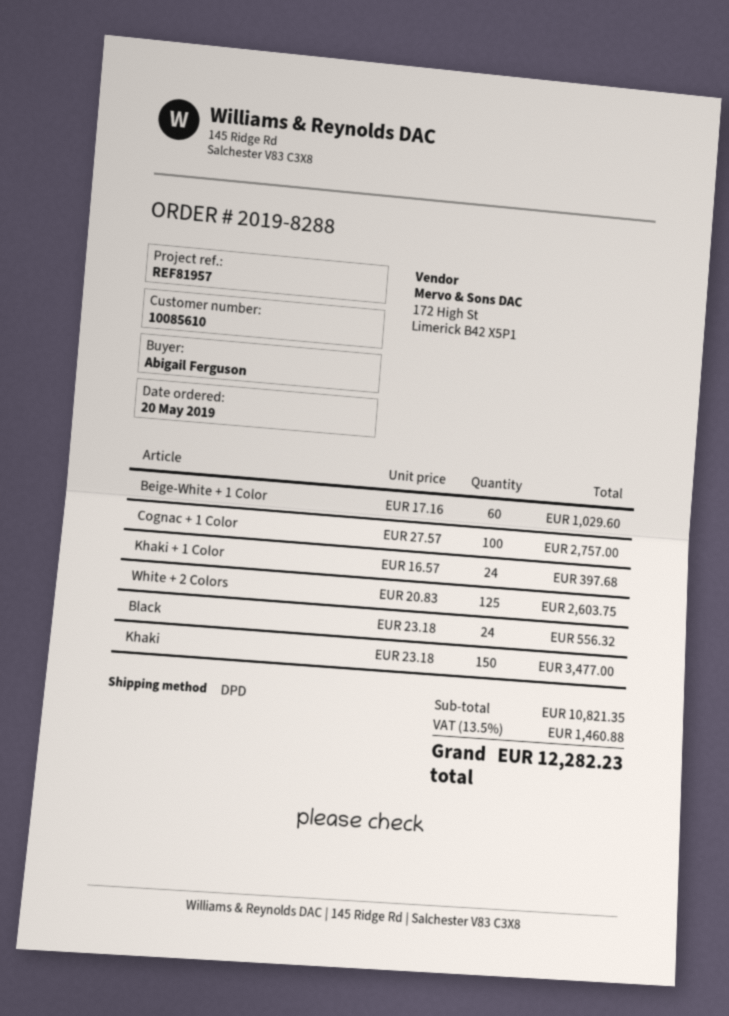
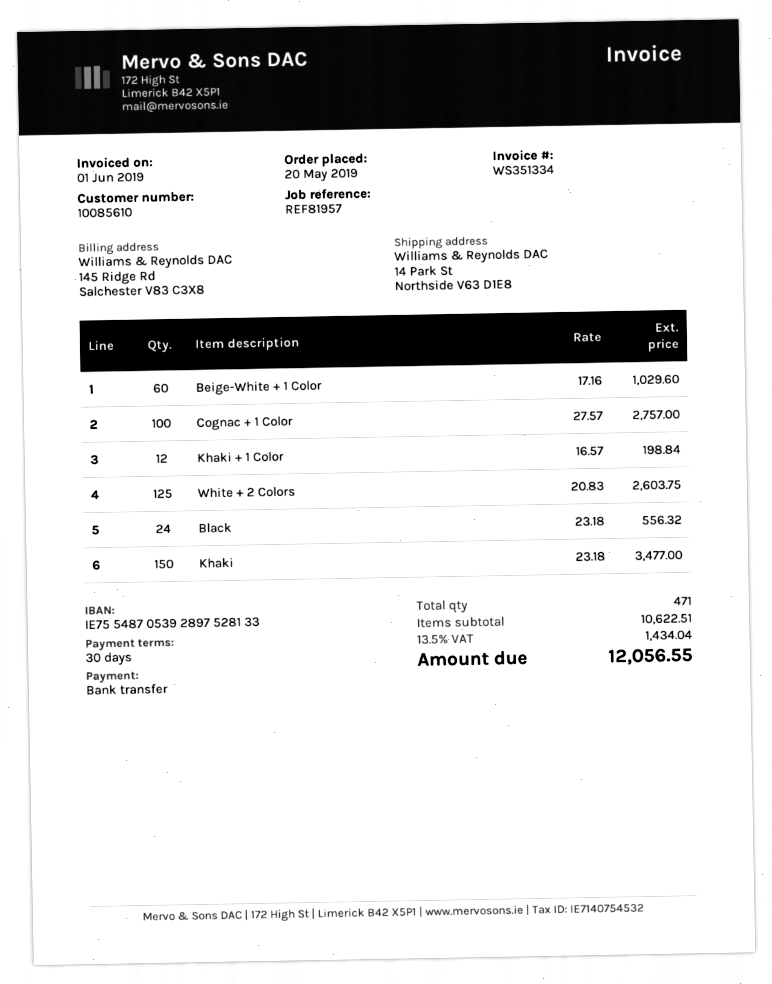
Khaki + 1 Color: 24 x 16.57 = 397.68 -> 12 x 16.57 = 198.84
subtotal: 10821.35 -> 10622.51
tax: 13.5% = 1460.88 -> 13.5% = 1434.04
total: 12282.23 -> 12056.55

